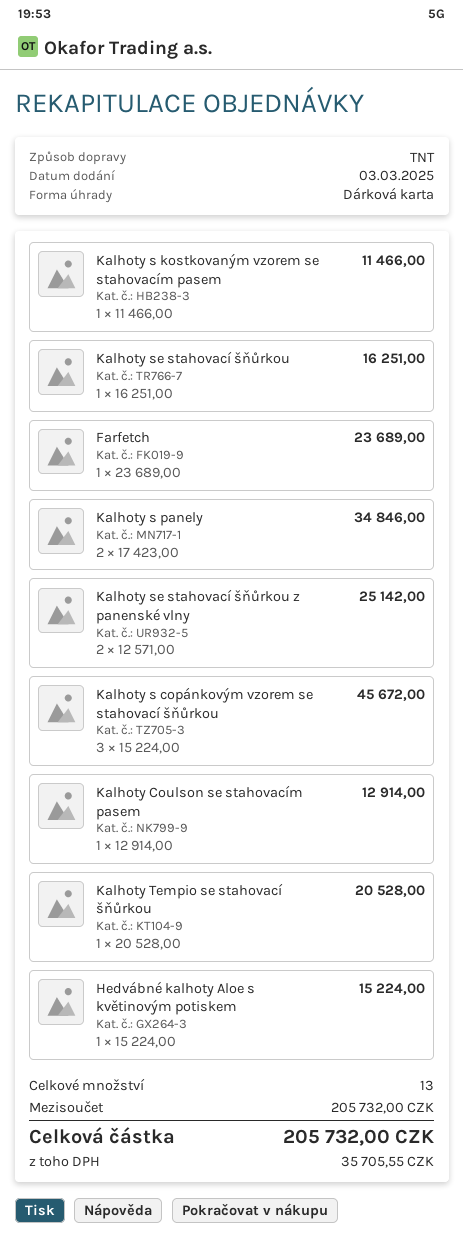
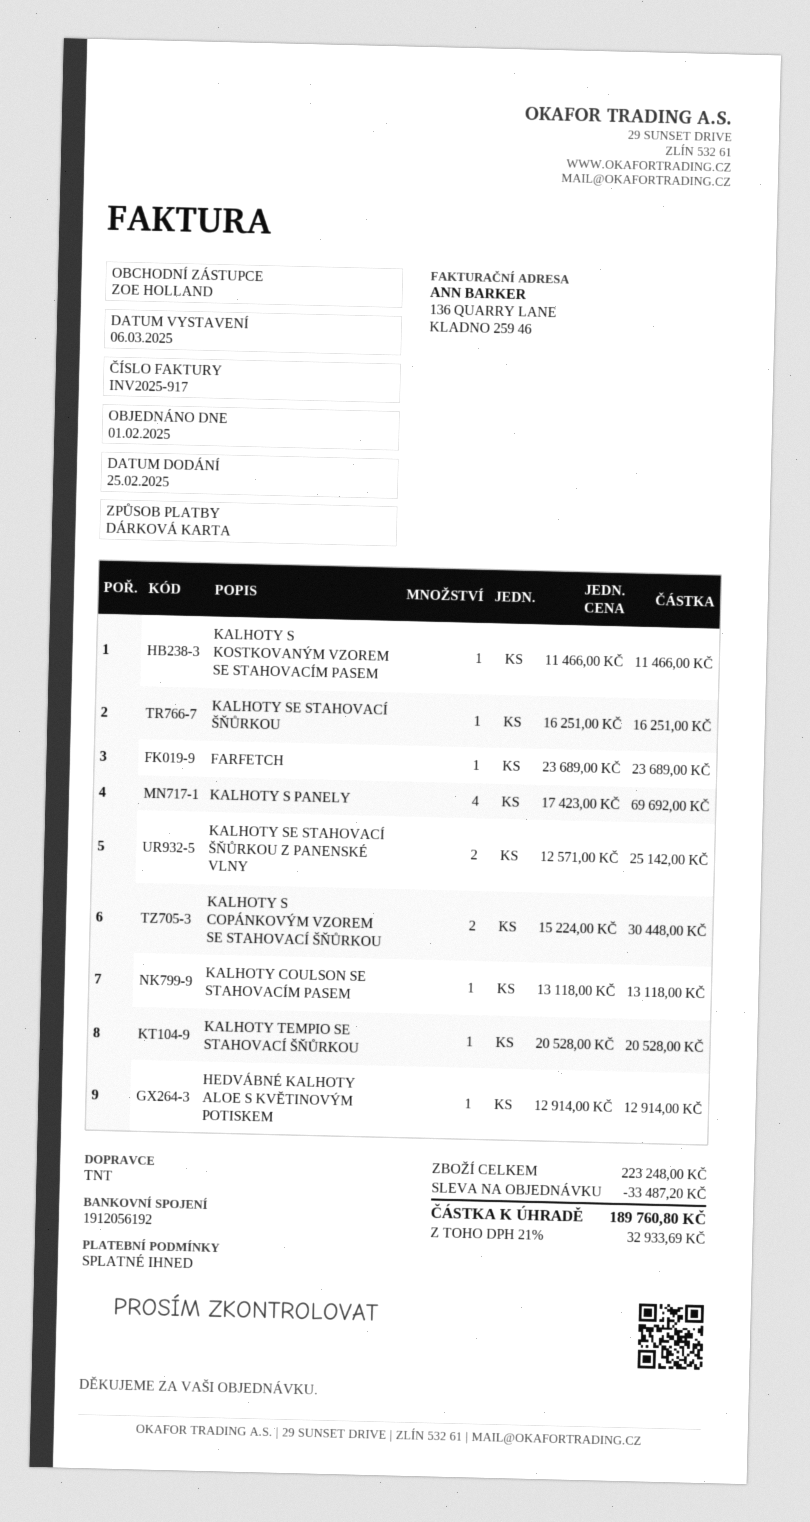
delivery date: 2025-03-03 -> 2025-02-25
Kalhoty s panely: 2 x 17423.00 = 34846.00 -> 4 x 17423.00 = 69692.00
Kalhoty s copánkovým vzorem se stahovací šňůrkou: 3 x 15224.00 = 45672.00 -> 2 x 15224.00 = 30448.00
Kalhoty Coulson se stahovacím pasem: 1 x 12914.00 = 12914.00 -> 1 x 13118.00 = 13118.00
Hedvábné kalhoty Aloe s květinovým potiskem: 1 x 15224.00 = 15224.00 -> 1 x 12914.00 = 12914.00
subtotal: 205732.00 -> 223248.00
discount: none -> 33487.20
tax: 35705.55 -> 32933.69
total: 205732.00 -> 189760.80

